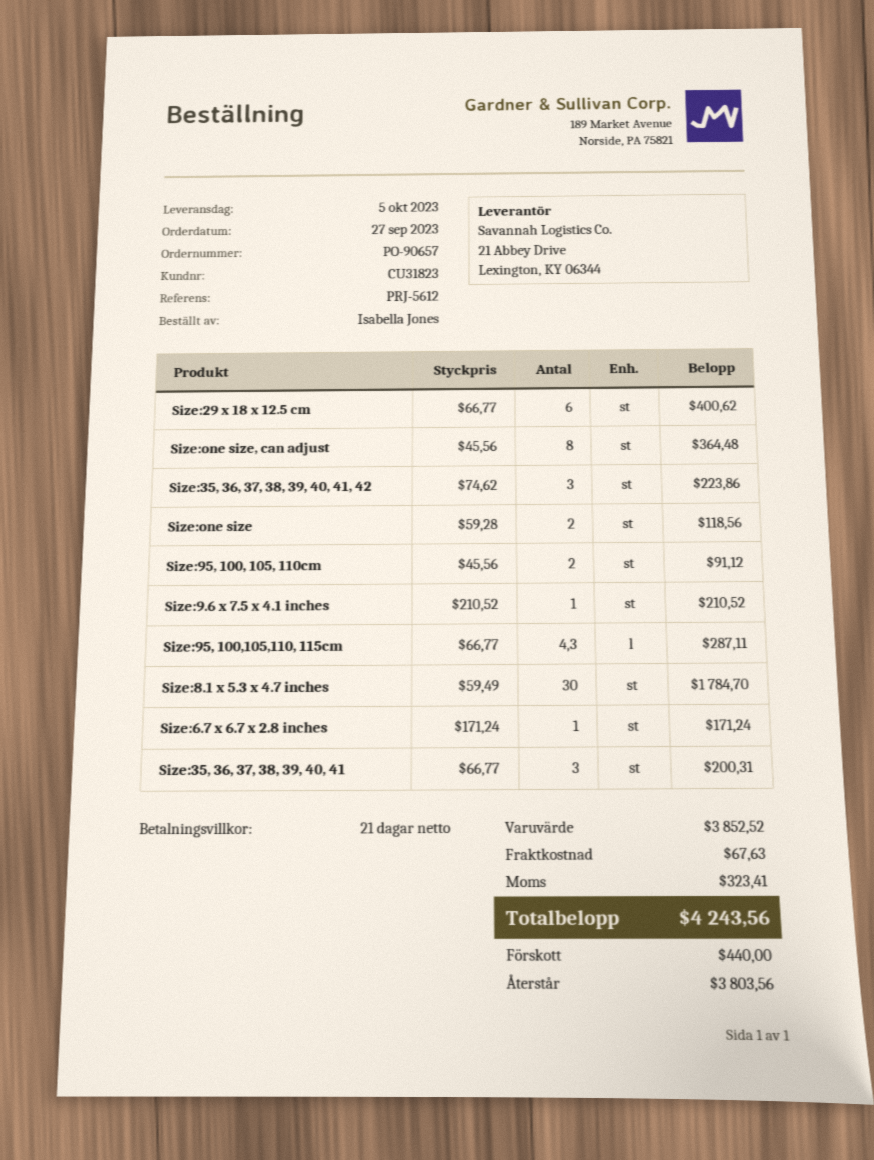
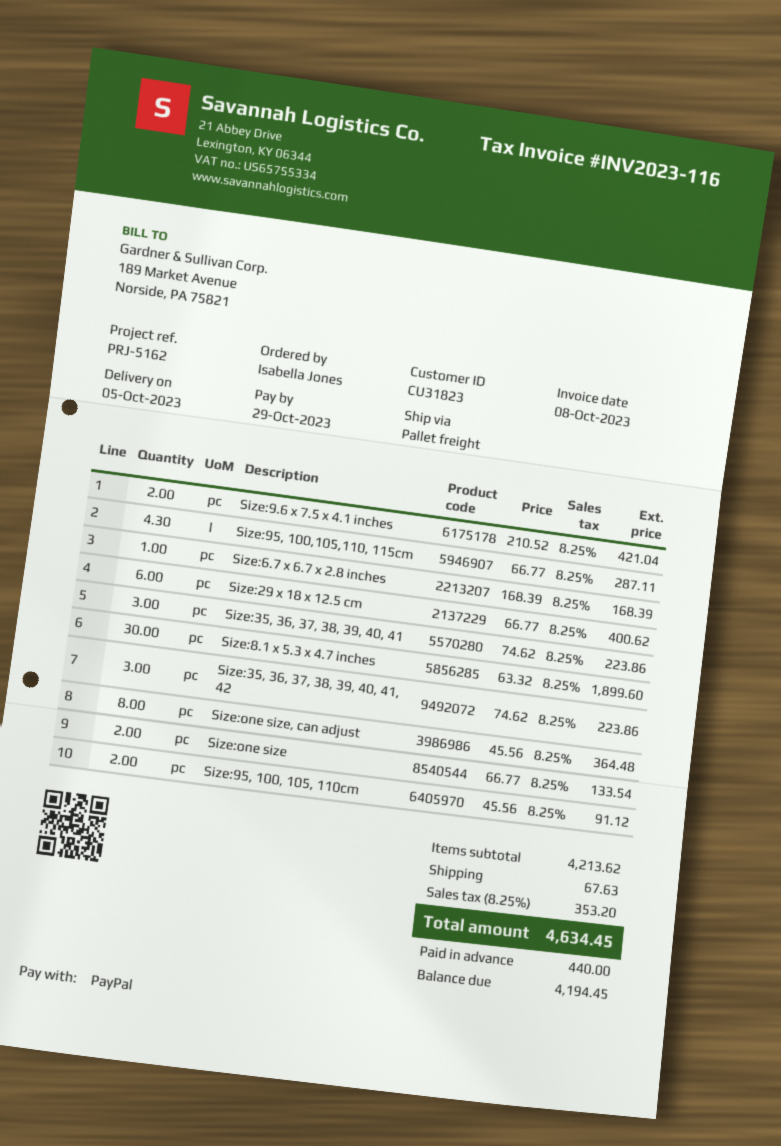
reference: PRJ-5612 -> PRJ-5162
Size:one size: 2 x 59.28 = 118.56 -> 2 x 66.77 = 133.54
Size:9.6 x 7.5 x 4.1 inches: 1 x 210.52 = 210.52 -> 2 x 210.52 = 421.04
Size:8.1 x 5.3 x 4.7 inches: 30 x 59.49 = 1784.70 -> 30 x 63.32 = 1899.60
Size:6.7 x 6.7 x 2.8 inches: 1 x 171.24 = 171.24 -> 1 x 168.39 = 168.39
Size:35, 36, 37, 38, 39, 40, 41: 3 x 66.77 = 200.31 -> 3 x 74.62 = 223.86
subtotal: 3852.52 -> 4213.62
tax: 323.41 -> 353.20
total: 4243.56 -> 4634.45
balance: 3803.56 -> 4194.45

